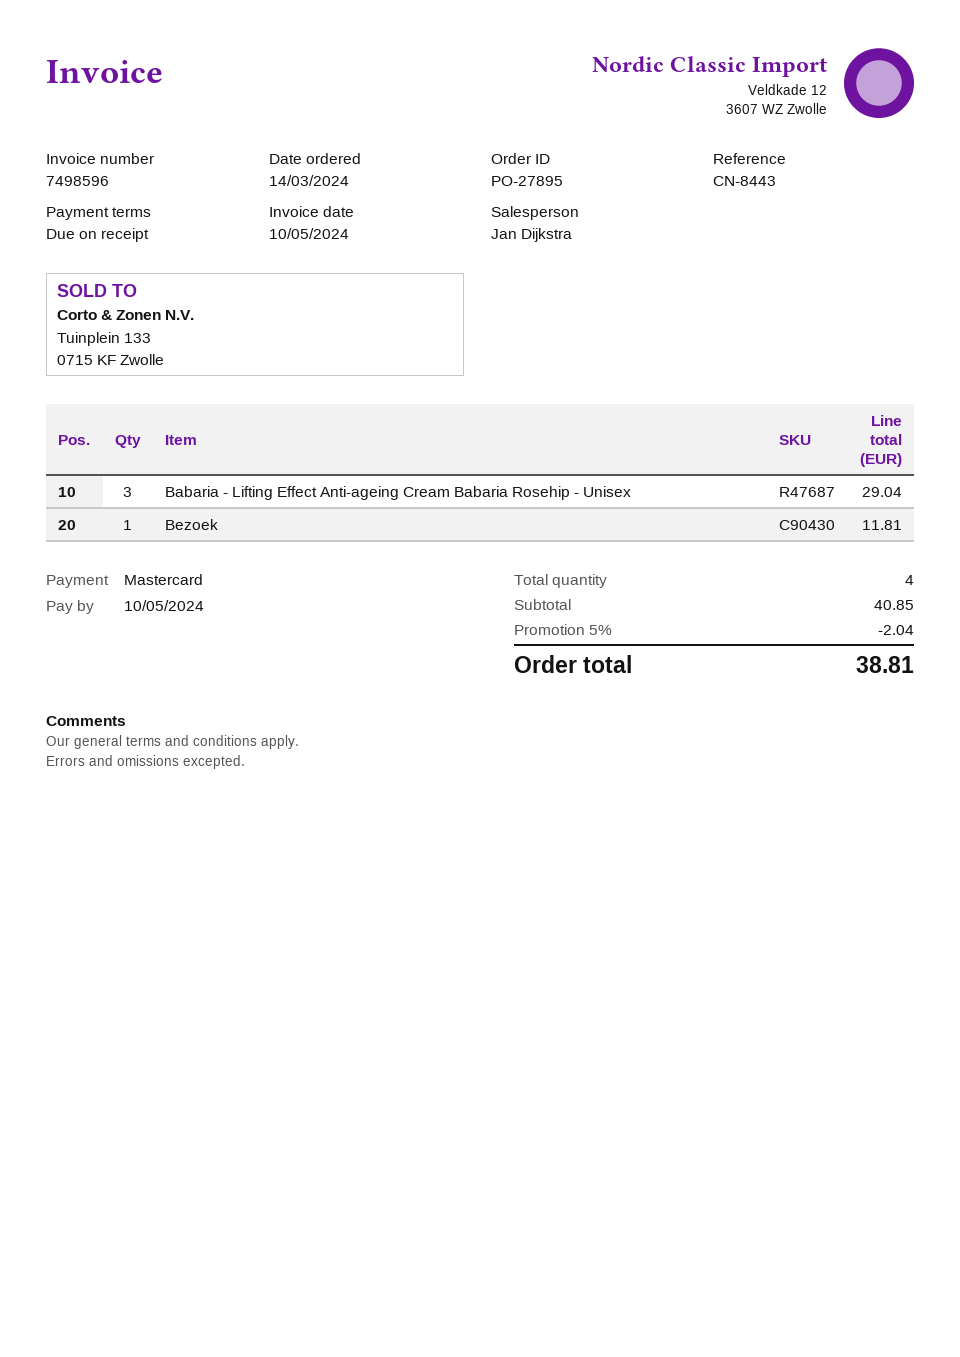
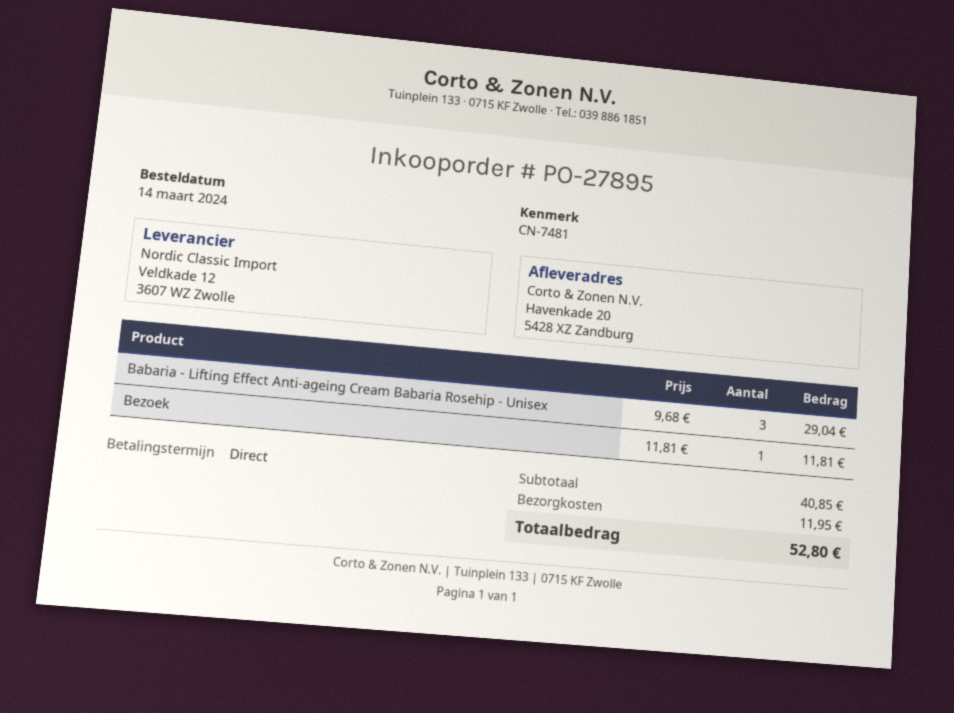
reference: CN-8443 -> CN-7481
discount: 5% = 2.04 -> none
shipping: none -> 11.95
total: 38.81 -> 52.80

